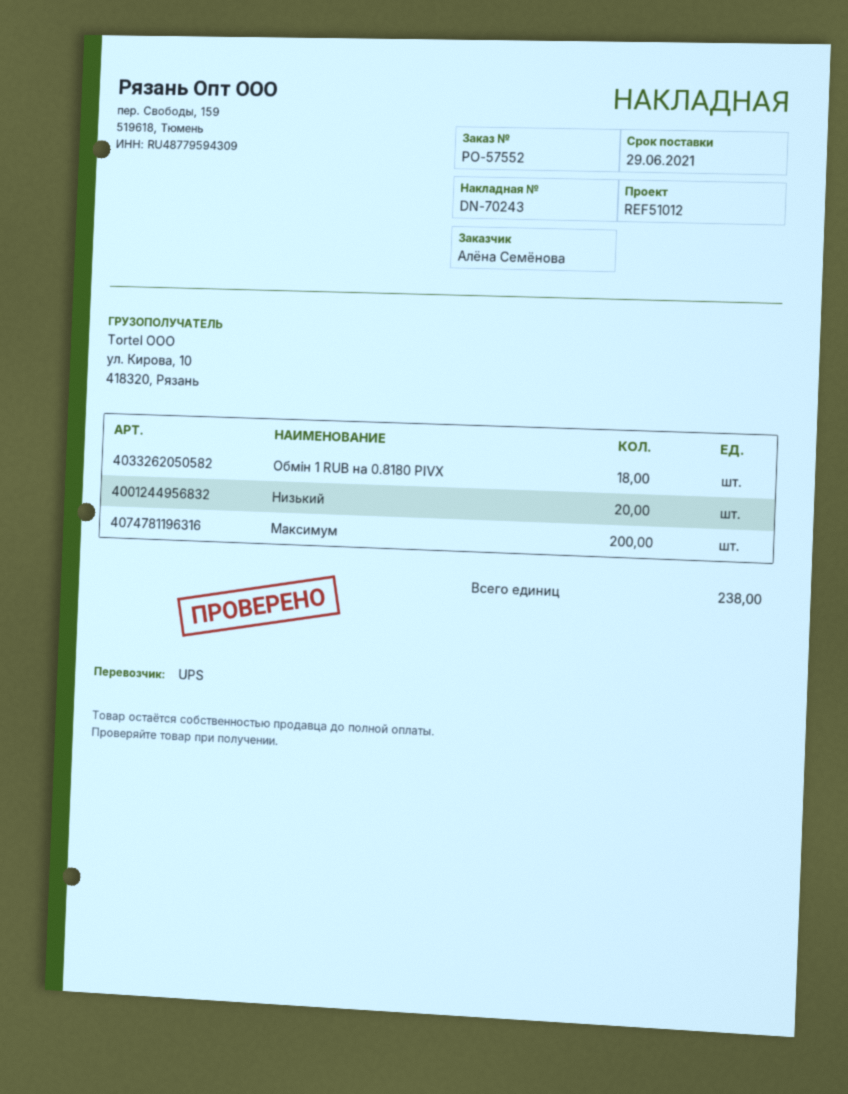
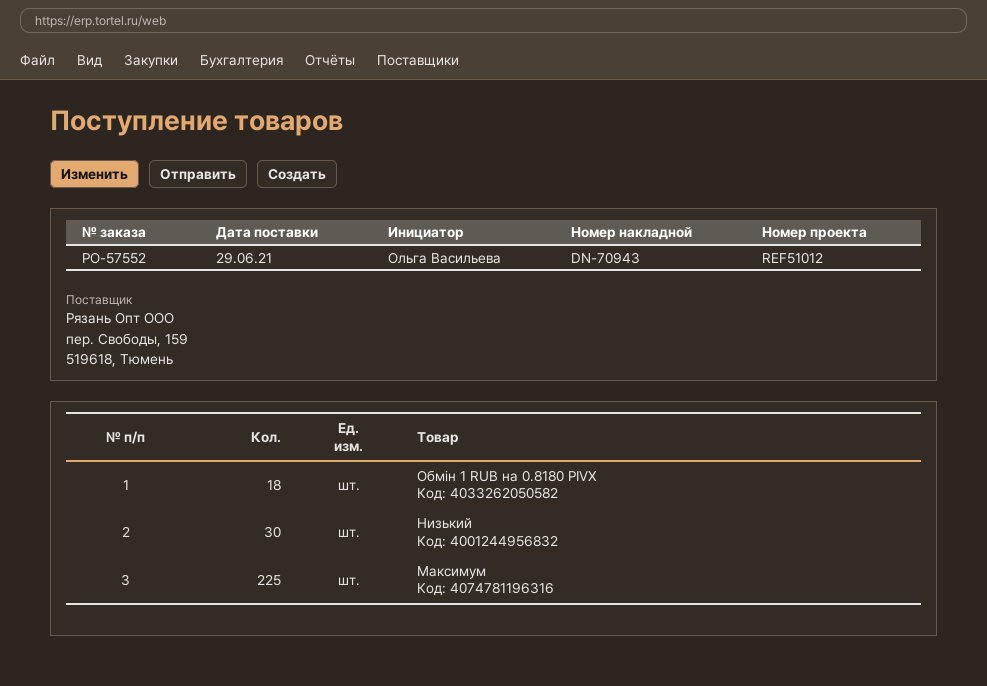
delivery note number: DN-70243 -> DN-70943
ordered by: Алёна Семёнова -> Ольга Васильева
Низький: 20 -> 30
Максимум: 200 -> 225

